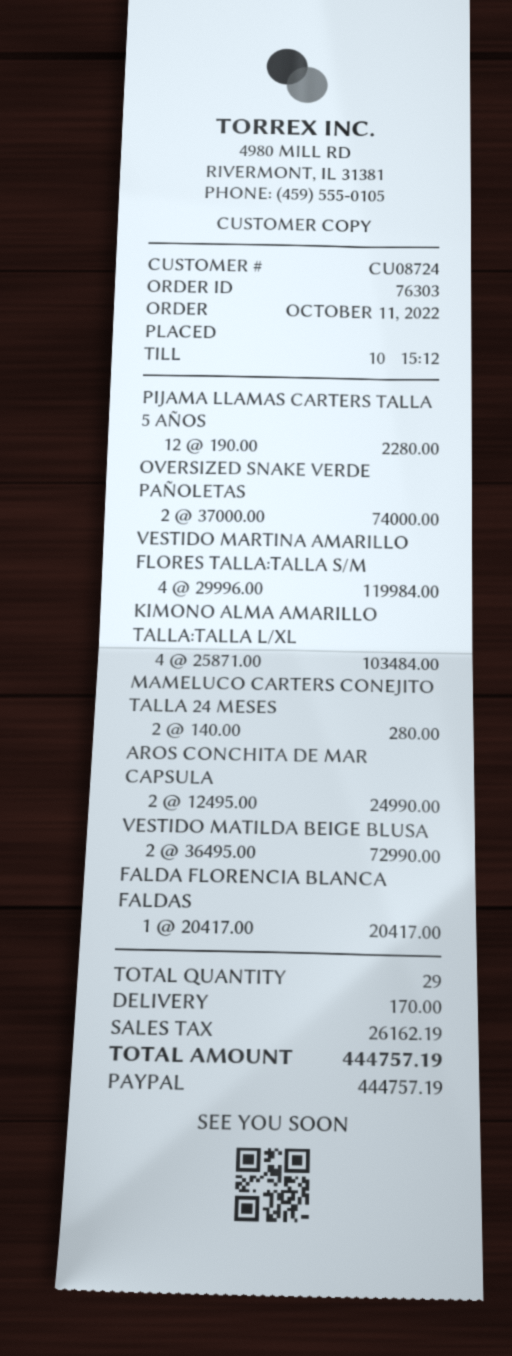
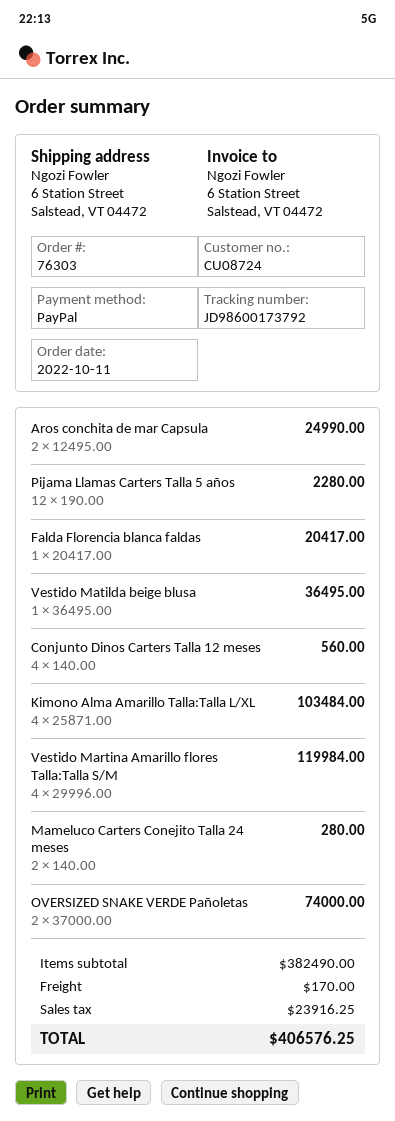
VESTIDO MATILDA BEIGE BLUSA: 2 x 36495.00 = 72990.00 -> 1 x 36495.00 = 36495.00
Conjunto Dinos Carters Talla 12 meses: none -> 4 x 140.00 = 560.00
tax: 26162.19 -> 23916.25
total: 444757.19 -> 406576.25

